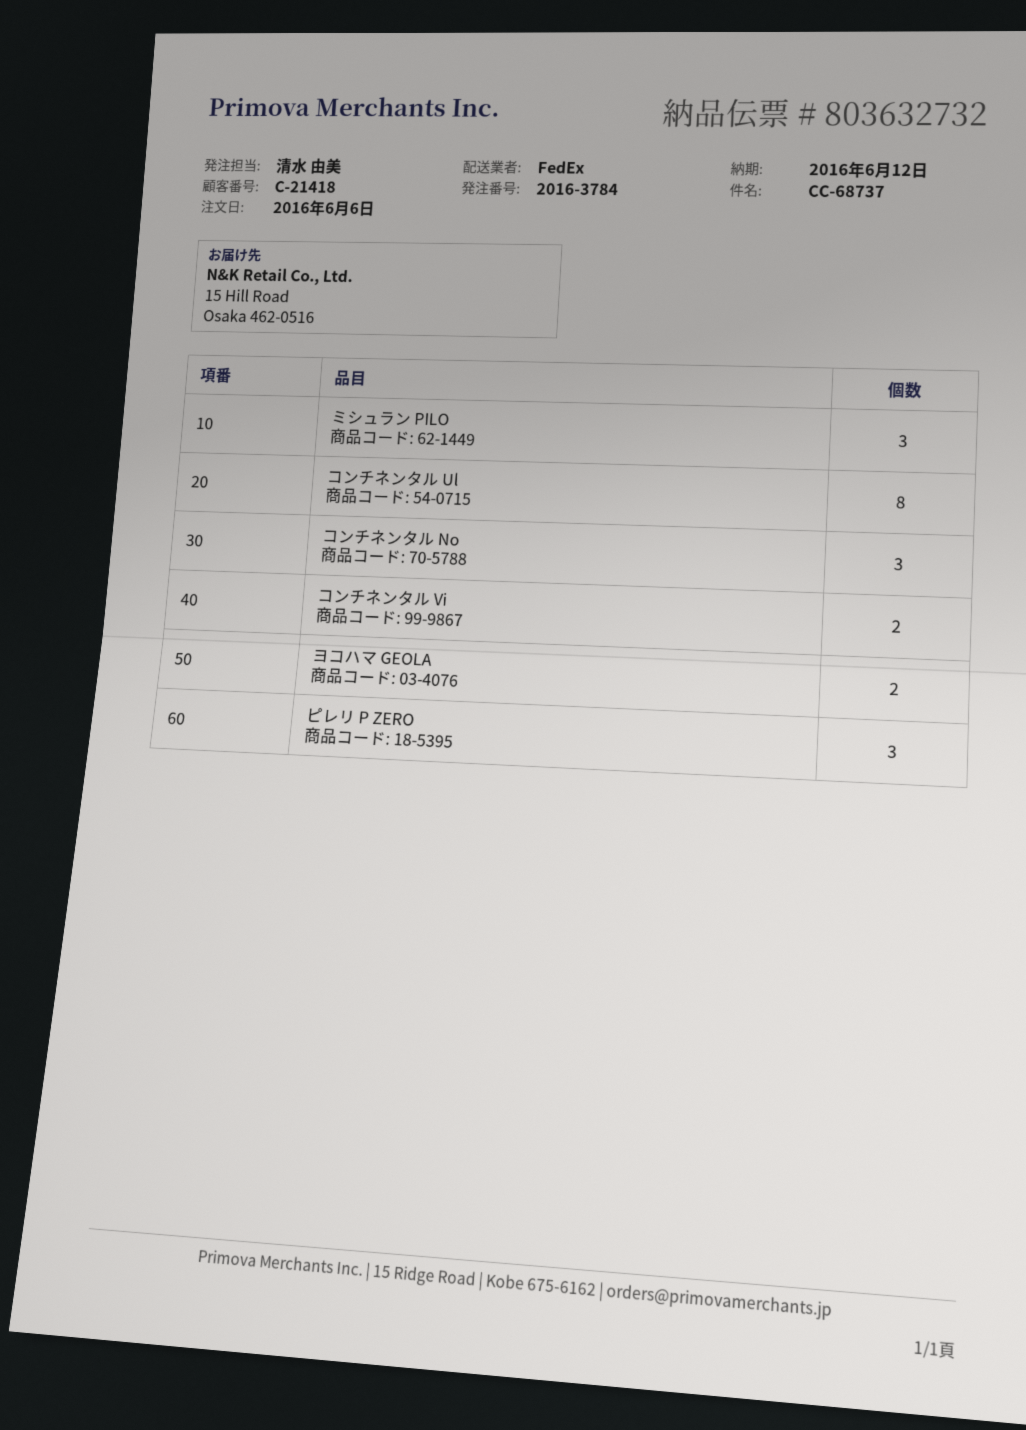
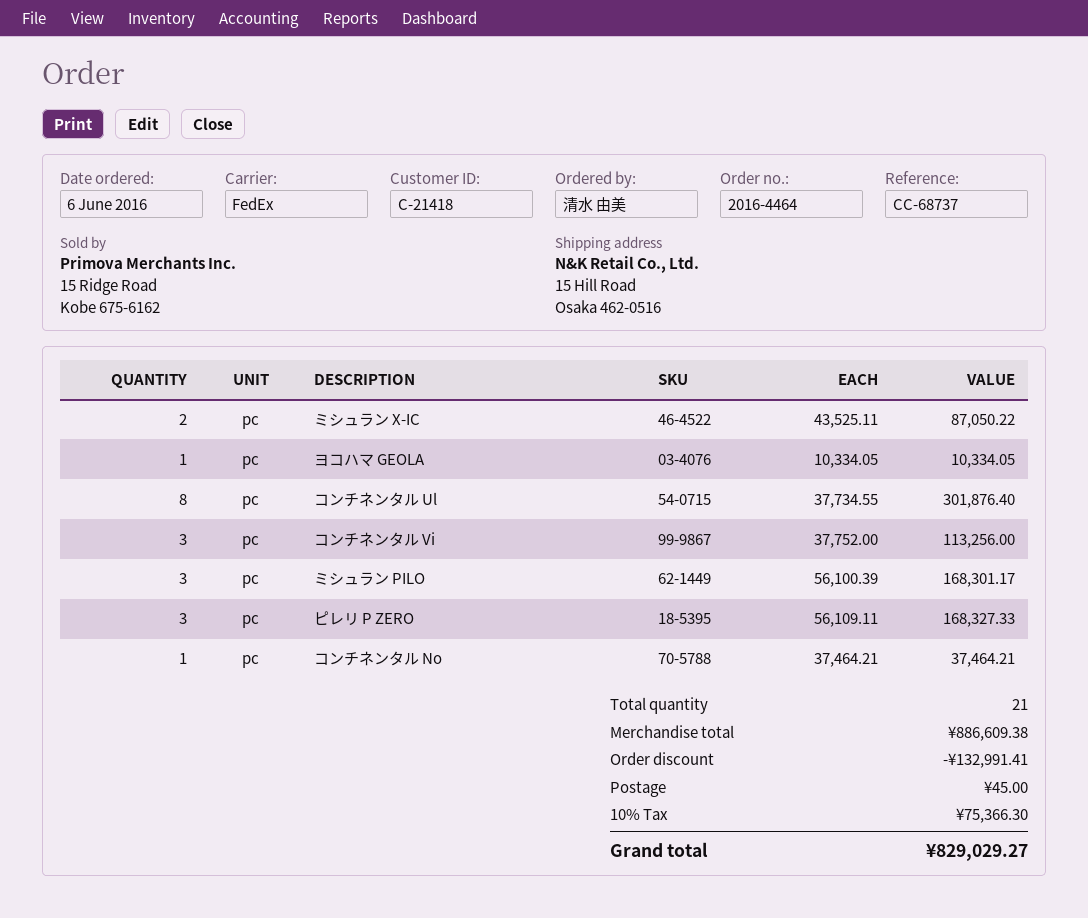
order number: 2016-3784 -> 2016-4464
コンチネンタル No: 3 -> 1
コンチネンタル Vi: 2 -> 3
ヨコハマ GEOLA: 2 -> 1
ミシュラン X-IC: none -> 2

